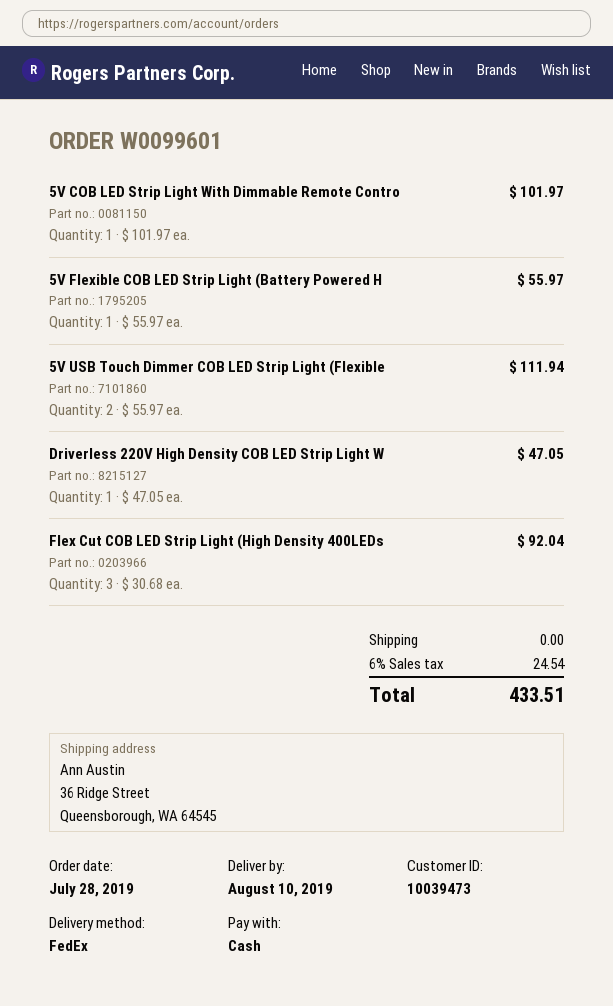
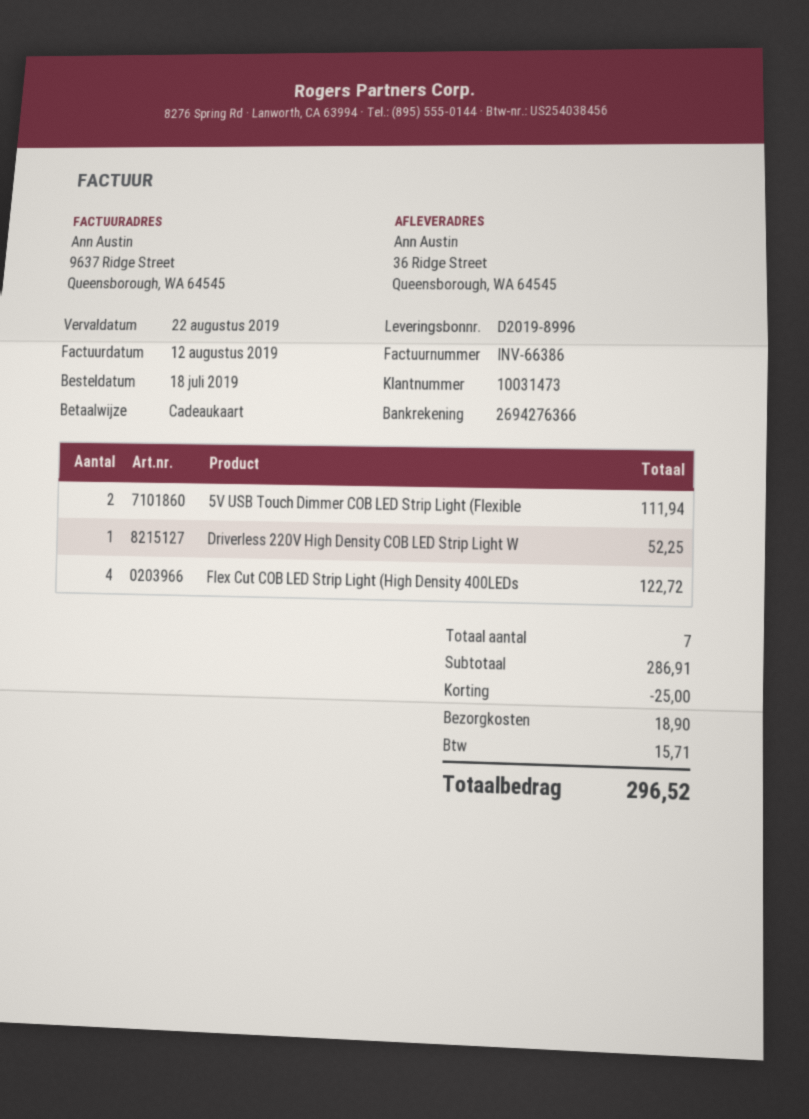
order date: 2019-07-28 -> 2019-07-18
customer number: 10039473 -> 10031473
payment method: cash -> gift card
5V COB LED Strip Light With Dimmable Remote Contro: 1 for 101.97 -> none
5V Flexible COB LED Strip Light (Battery Powered H: 1 for 55.97 -> none
Driverless 220V High Density COB LED Strip Light W: 1 for 47.05 -> 1 for 52.25
Flex Cut COB LED Strip Light (High Density 400LEDs: 3 for 92.04 -> 4 for 122.72
discount: none -> 25.00
shipping: 0.00 -> 18.90
tax: 24.54 -> 15.71
total: 433.51 -> 296.52

